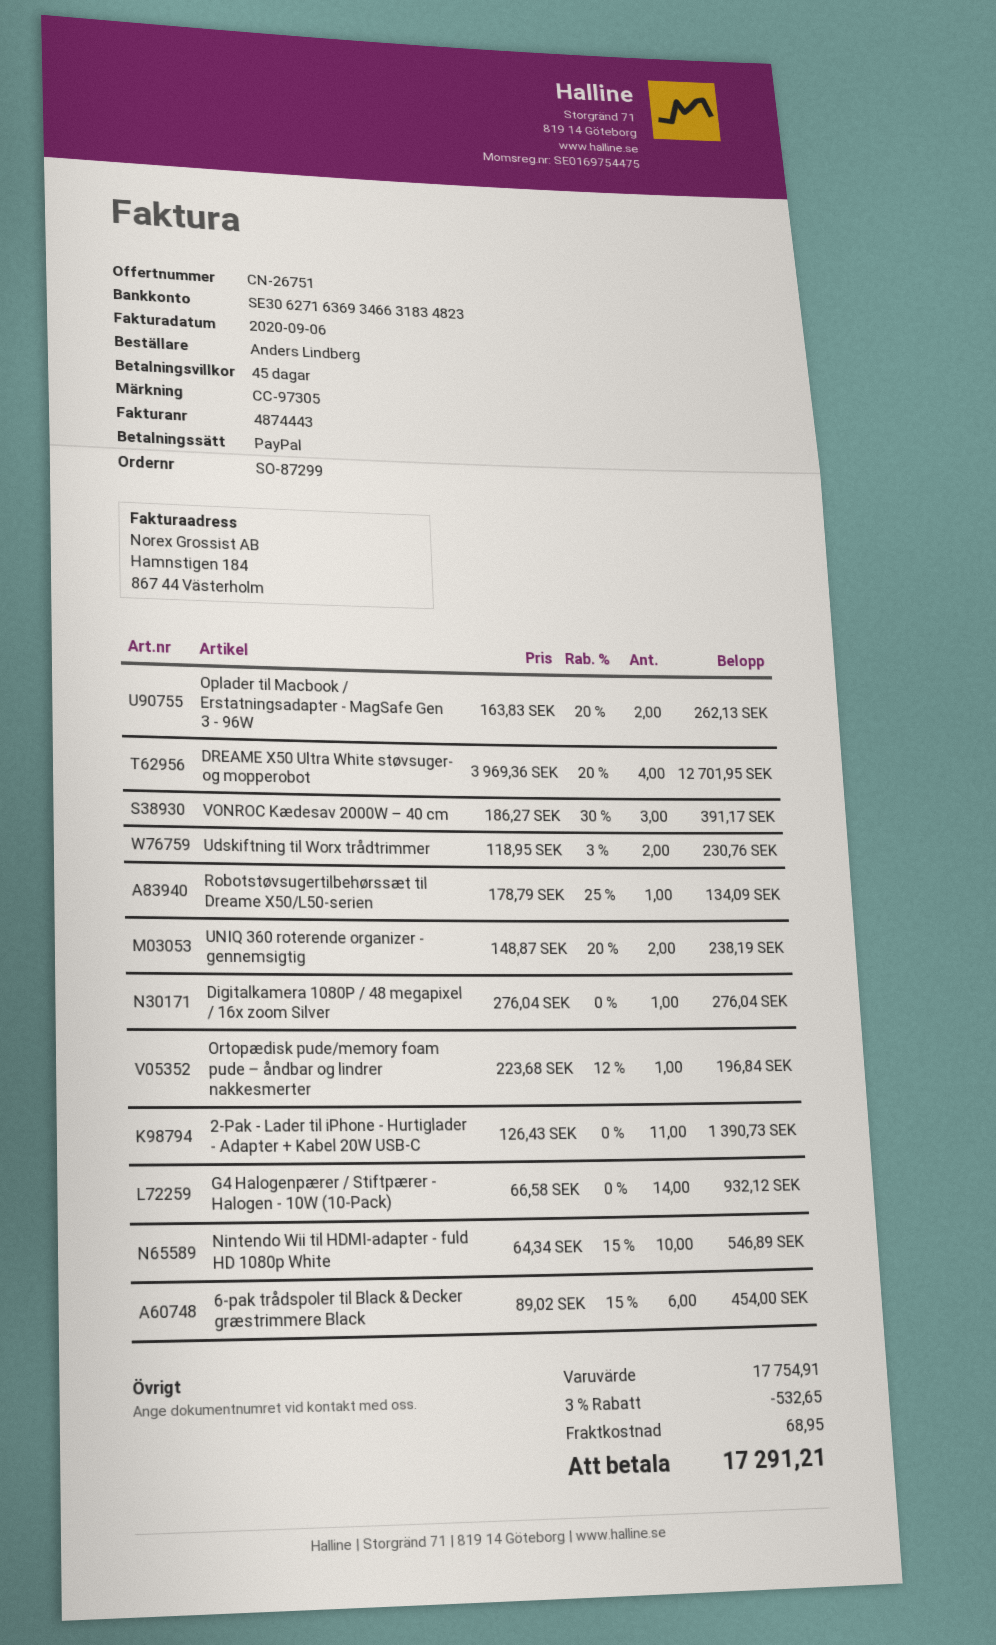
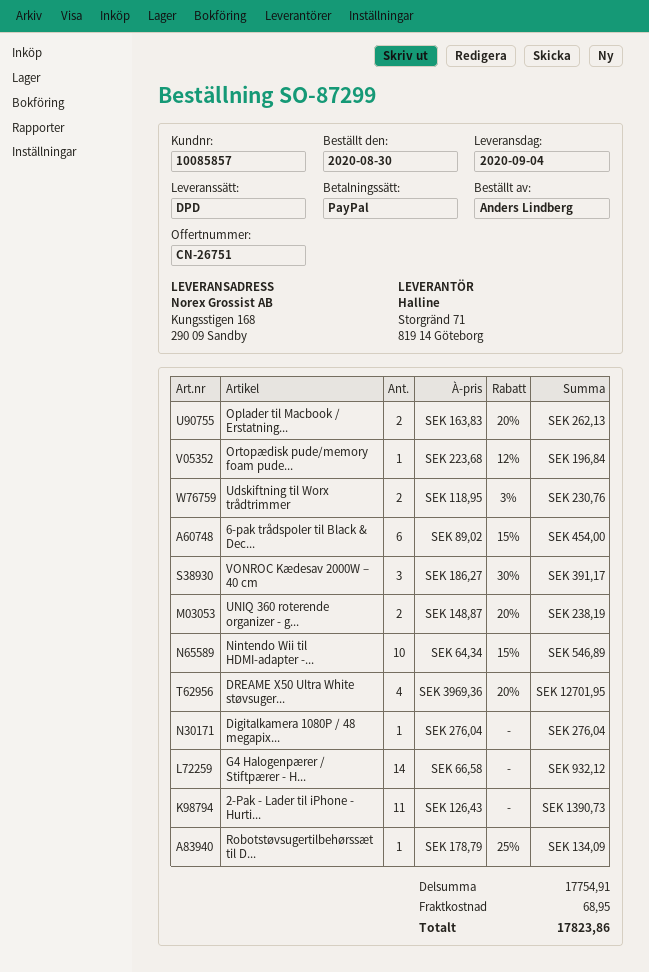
discount: 3% = 532.65 -> none
total: 17291.21 -> 17823.86

